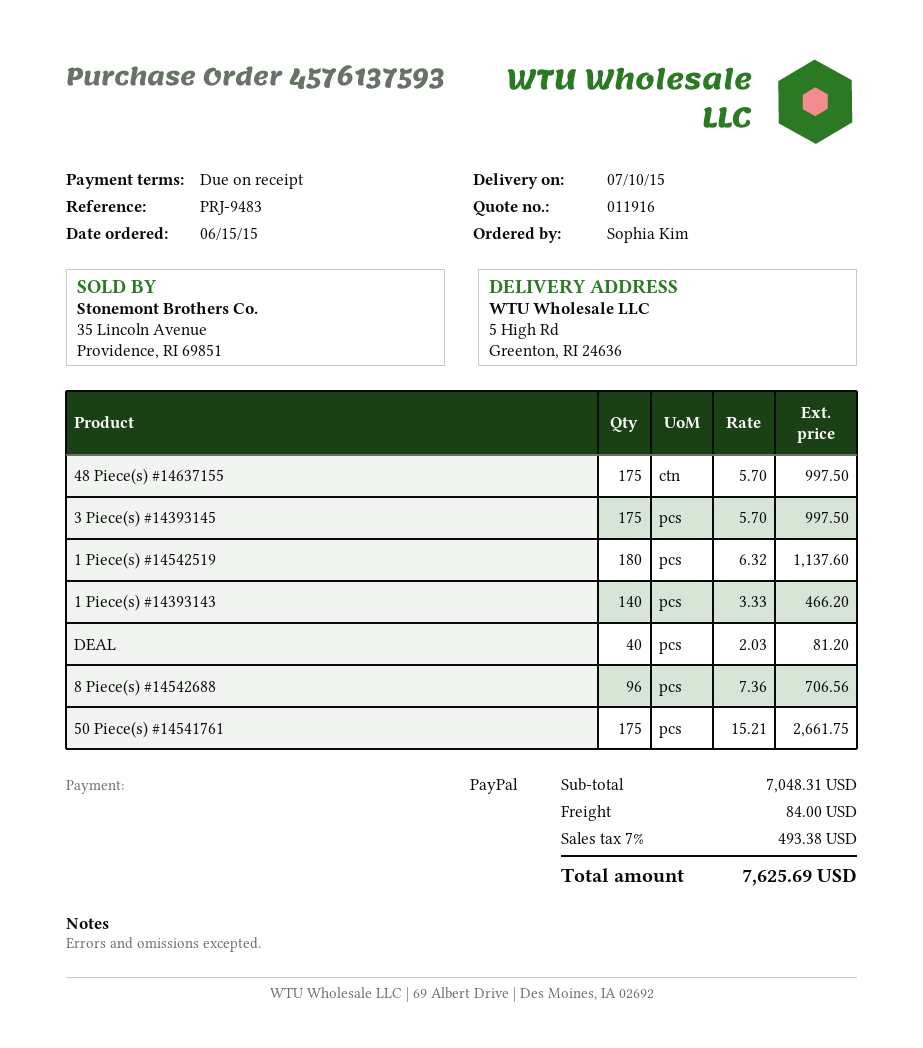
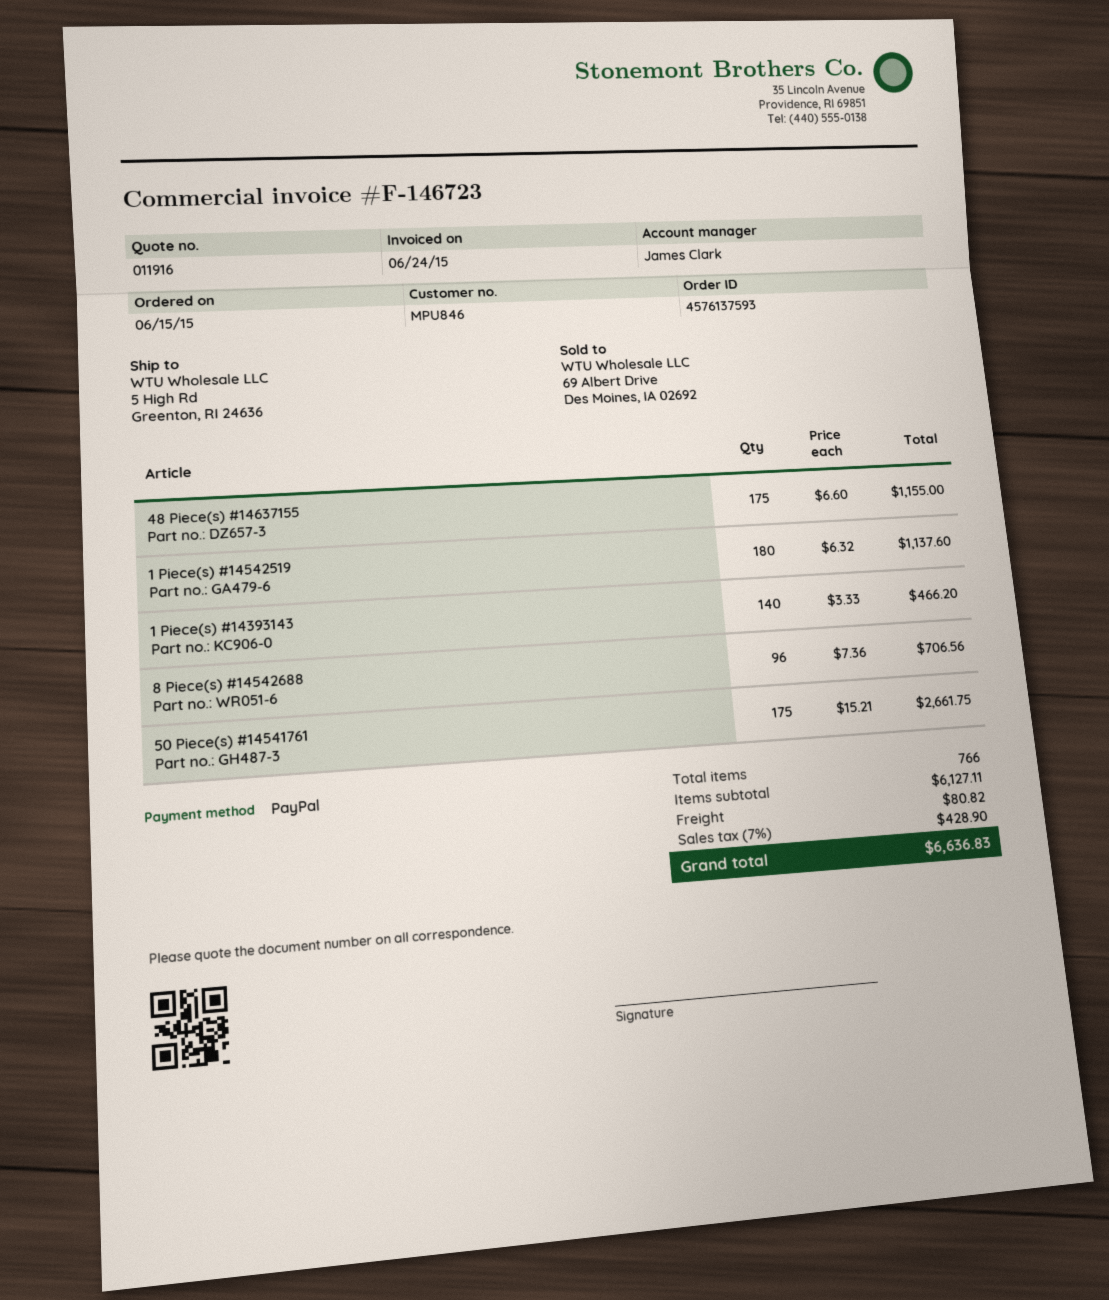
48 Piece(s) #14637155: 175 x 5.70 = 997.50 -> 175 x 6.60 = 1155.00
3 Piece(s) #14393145: 175 x 5.70 = 997.50 -> none
DEAL: 40 x 2.03 = 81.20 -> none
subtotal: 7048.31 -> 6127.11
shipping: 84.00 -> 80.82
tax: 7% = 493.38 -> 7% = 428.90
total: 7625.69 -> 6636.83

